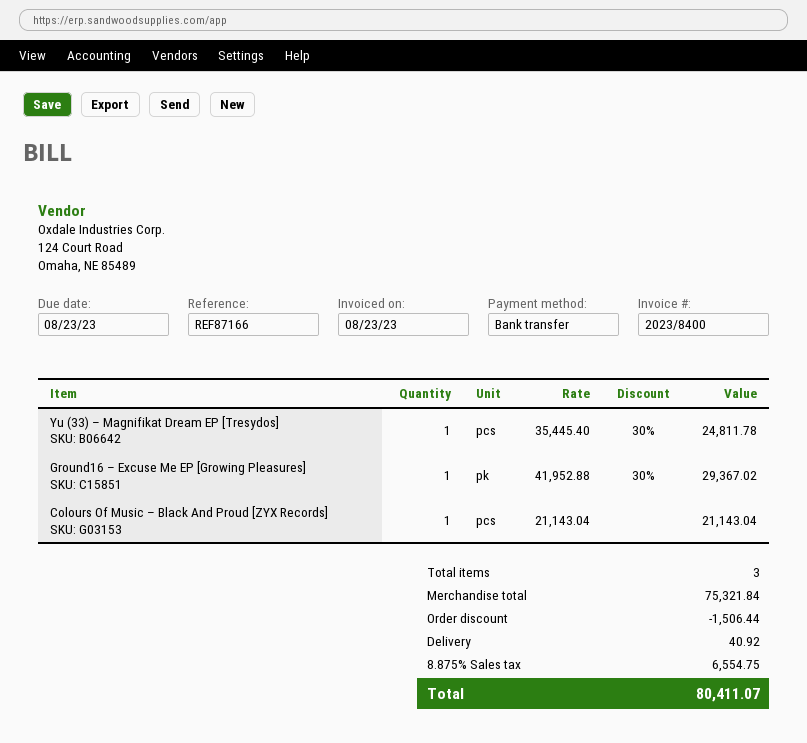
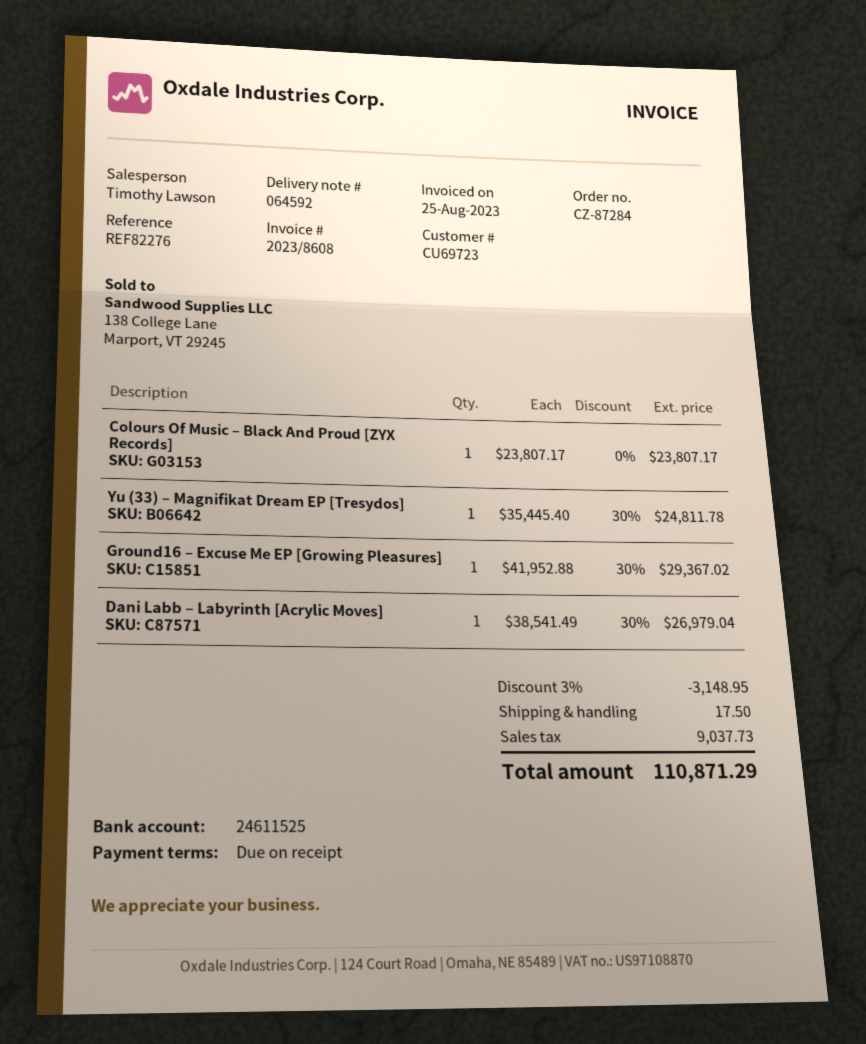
invoice number: 2023/8400 -> 2023/8608
invoice date: 2023-08-23 -> 2023-08-25
reference: REF87166 -> REF82276
Colours Of Music – Black And Proud [ZYX Records]: 1 x 21143.04 = 21143.04 -> 1 x 23807.17 = 23807.17
Dani Labb – Labyrinth [Acrylic Moves]: none -> 1 x 38541.49 - 30% = 26979.04
discount: 1506.44 -> 3148.95
shipping: 40.92 -> 17.50
tax: 6554.75 -> 9037.73
total: 80411.07 -> 110871.29

